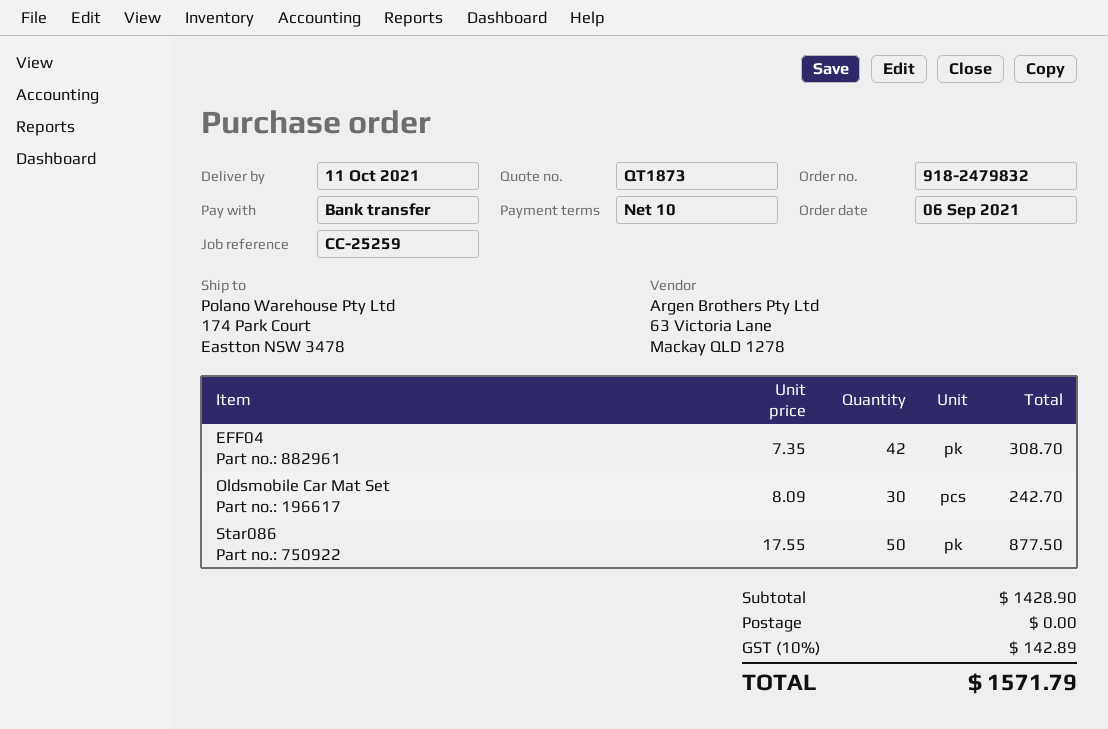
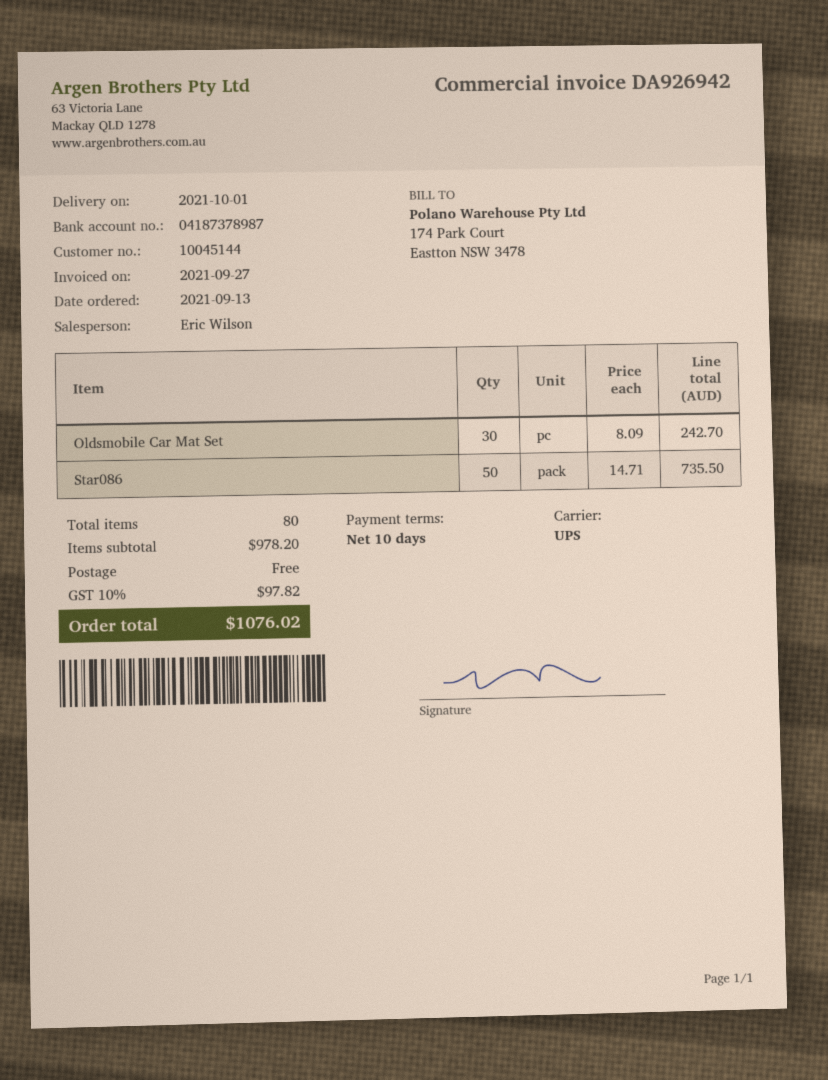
order date: 2021-09-06 -> 2021-09-13
delivery date: 2021-10-11 -> 2021-10-01
EFF04: 42 x 7.35 = 308.70 -> none
Star086: 50 x 17.55 = 877.50 -> 50 x 14.71 = 735.50
subtotal: 1428.90 -> 978.20
tax: 10% = 142.89 -> 10% = 97.82
total: 1571.79 -> 1076.02

